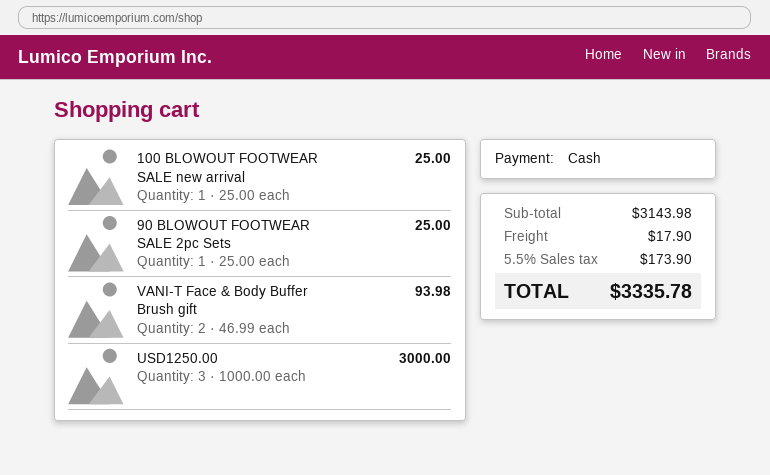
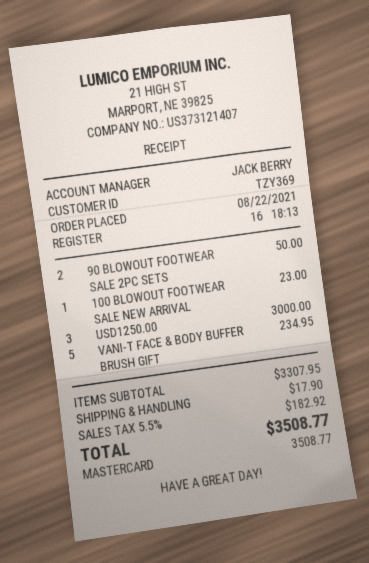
payment method: cash -> Mastercard
100 BLOWOUT FOOTWEAR SALE new arrival: 1 for 25.00 -> 1 for 23.00
90 BLOWOUT FOOTWEAR SALE 2pc Sets: 1 for 25.00 -> 2 for 50.00
VANI-T Face & Body Buffer Brush gift: 2 for 93.98 -> 5 for 234.95
subtotal: 3143.98 -> 3307.95
tax: 5.5% = 173.90 -> 5.5% = 182.92
total: 3335.78 -> 3508.77

